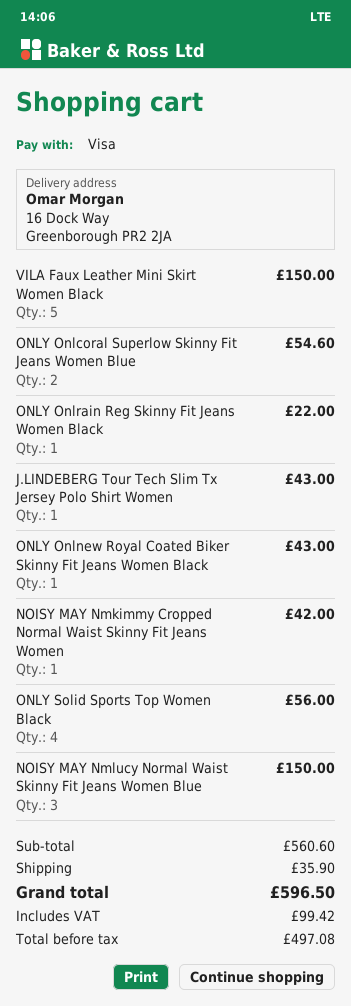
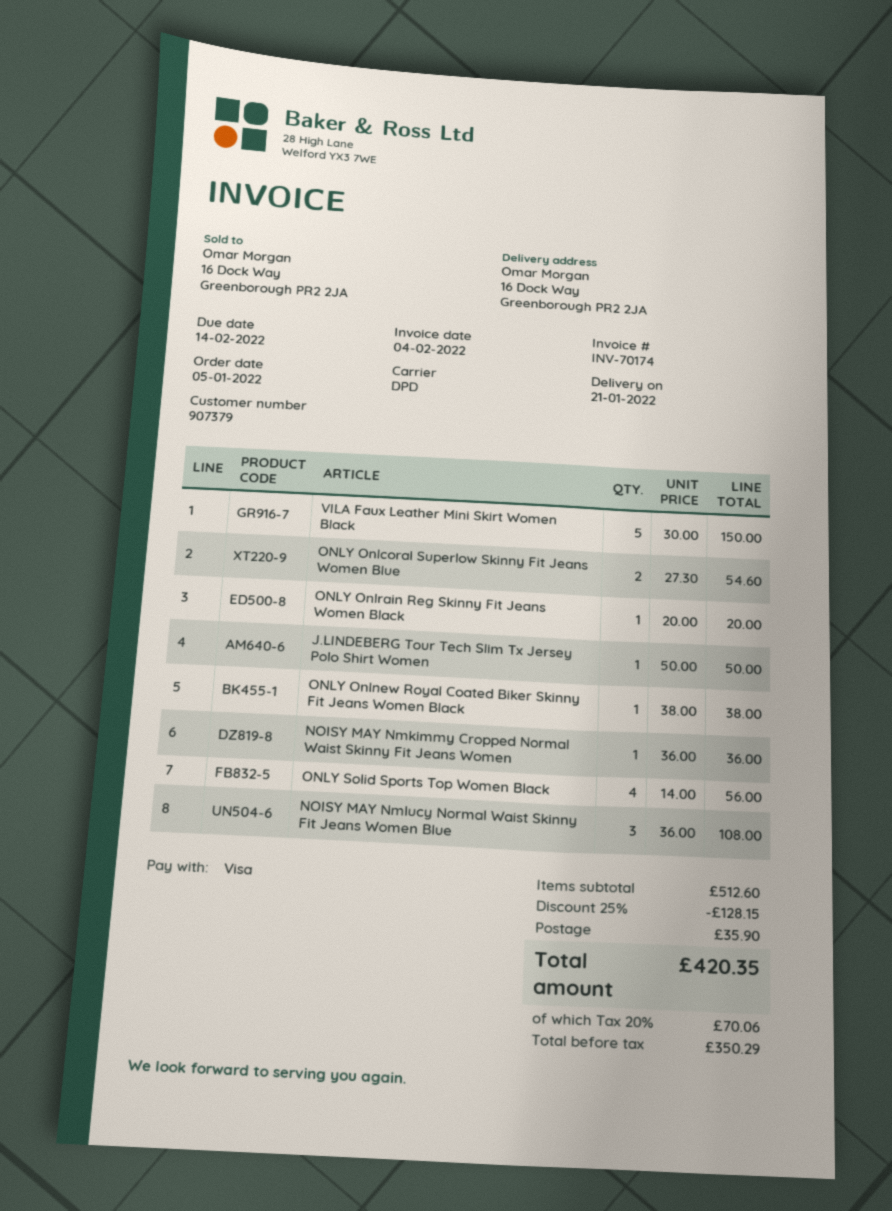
ONLY Onlrain Reg Skinny Fit Jeans Women Black: 1 for 22.00 -> 1 for 20.00
J.LINDEBERG Tour Tech Slim Tx Jersey Polo Shirt Women: 1 for 43.00 -> 1 for 50.00
ONLY Onlnew Royal Coated Biker Skinny Fit Jeans Women Black: 1 for 43.00 -> 1 for 38.00
NOISY MAY Nmkimmy Cropped Normal Waist Skinny Fit Jeans Women: 1 for 42.00 -> 1 for 36.00
NOISY MAY Nmlucy Normal Waist Skinny Fit Jeans Women Blue: 3 for 150.00 -> 3 for 108.00
subtotal: 560.60 -> 512.60
discount: none -> 25% = 128.15
net: 497.08 -> 350.29
tax: 99.42 -> 70.06
total: 596.50 -> 420.35

